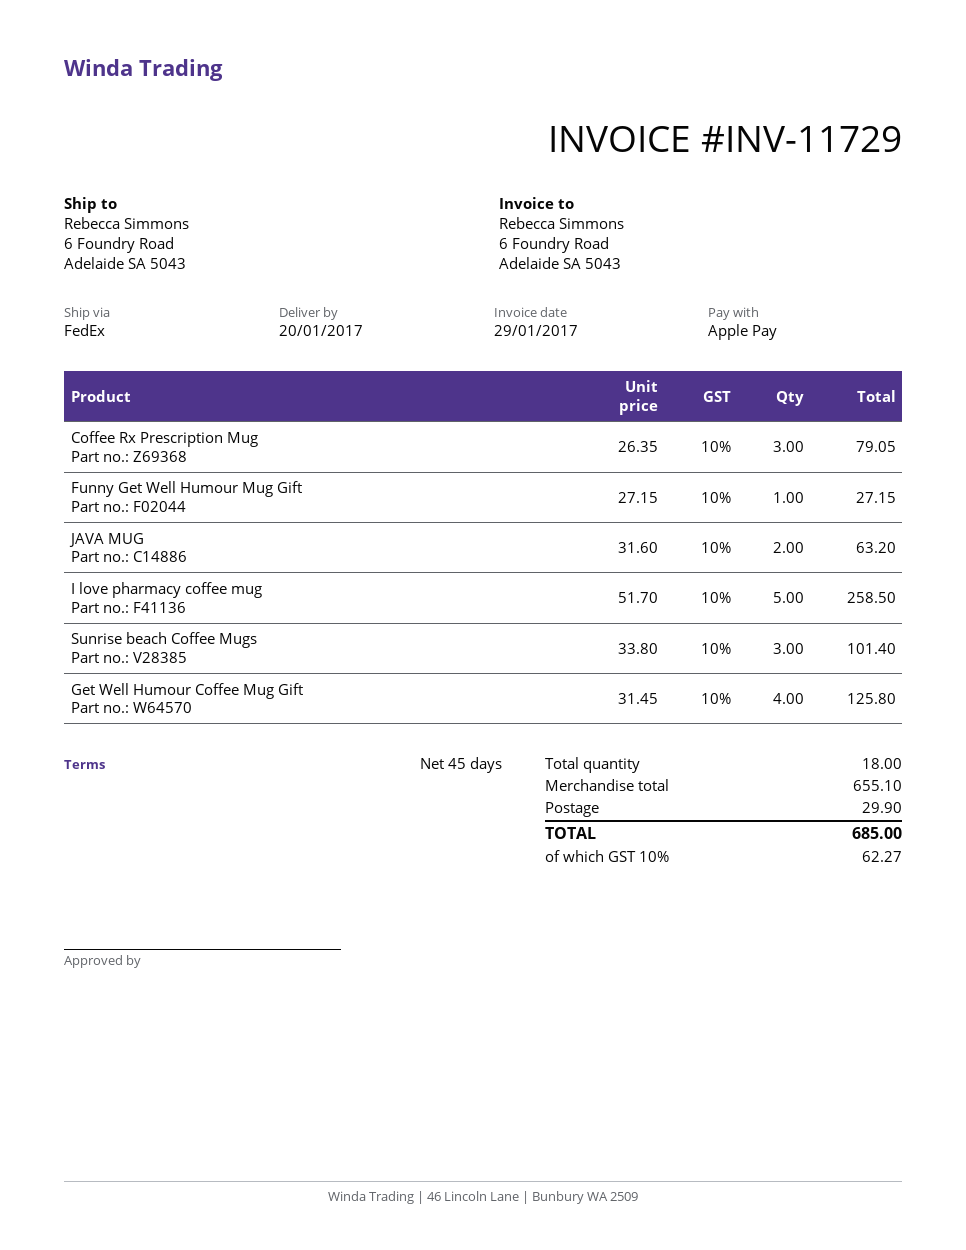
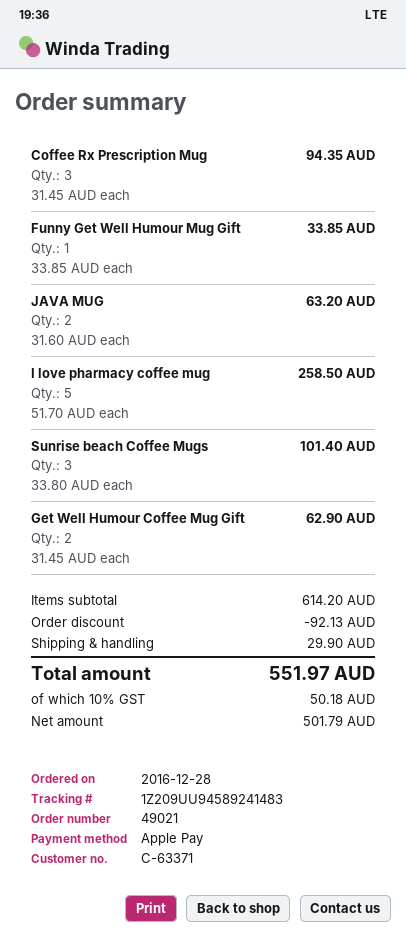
Coffee Rx Prescription Mug: 3 x 26.35 = 79.05 -> 3 x 31.45 = 94.35
Funny Get Well Humour Mug Gift: 1 x 27.15 = 27.15 -> 1 x 33.85 = 33.85
Get Well Humour Coffee Mug Gift: 4 x 31.45 = 125.80 -> 2 x 31.45 = 62.90
subtotal: 655.10 -> 614.20
discount: none -> 92.13
tax: 10% = 62.27 -> 10% = 50.18
total: 685.00 -> 551.97

